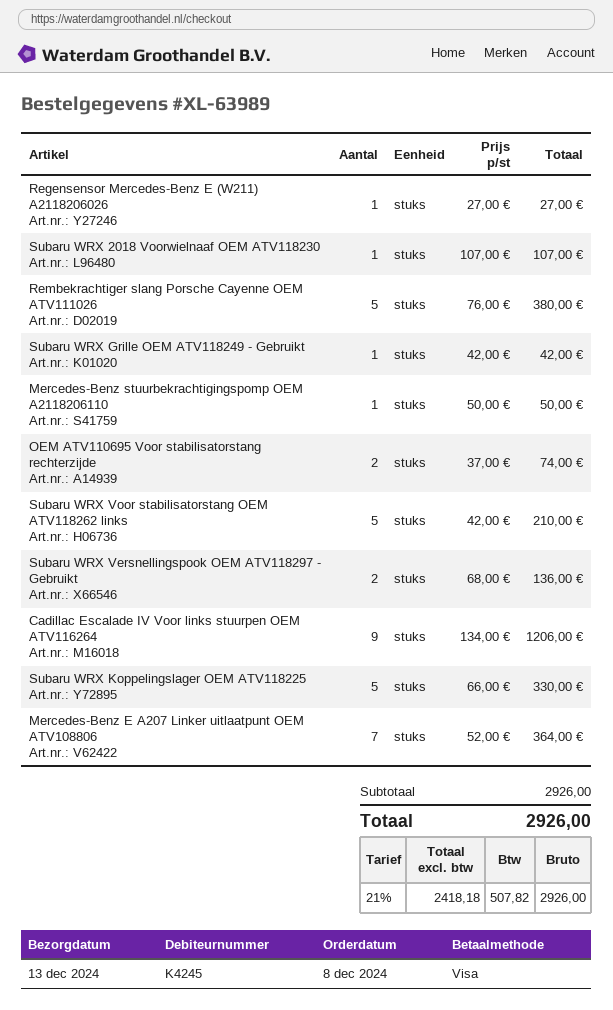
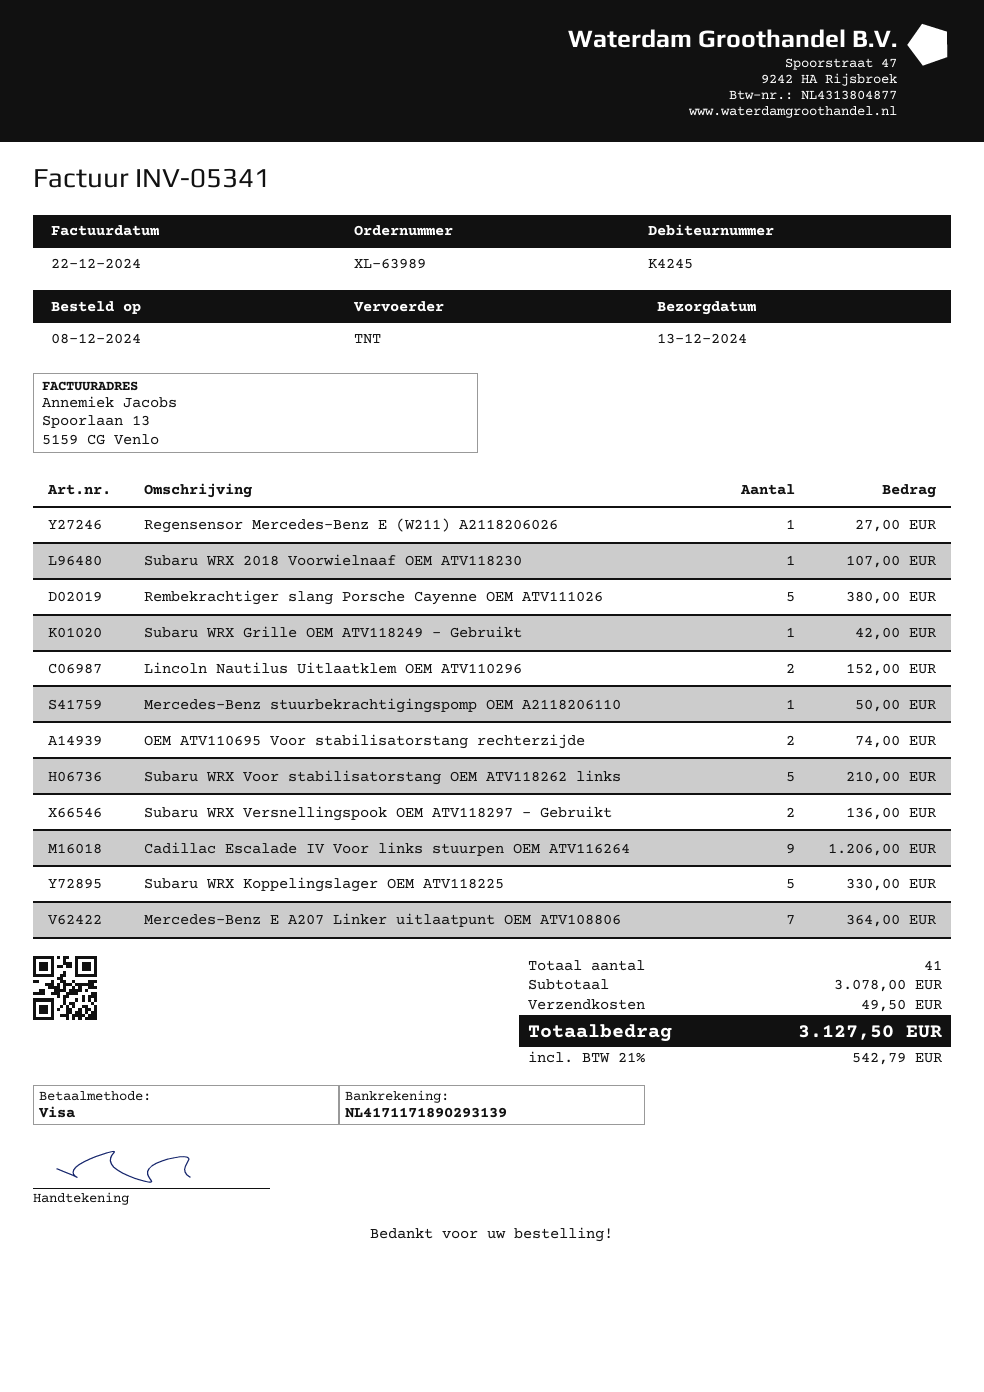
Lincoln Nautilus Uitlaatklem OEM ATV110296: none -> 2 for 152.00
subtotal: 2926.00 -> 3078.00
shipping: none -> 49.50
tax: 21% = 507.82 -> 21% = 542.79
total: 2926.00 -> 3127.50

